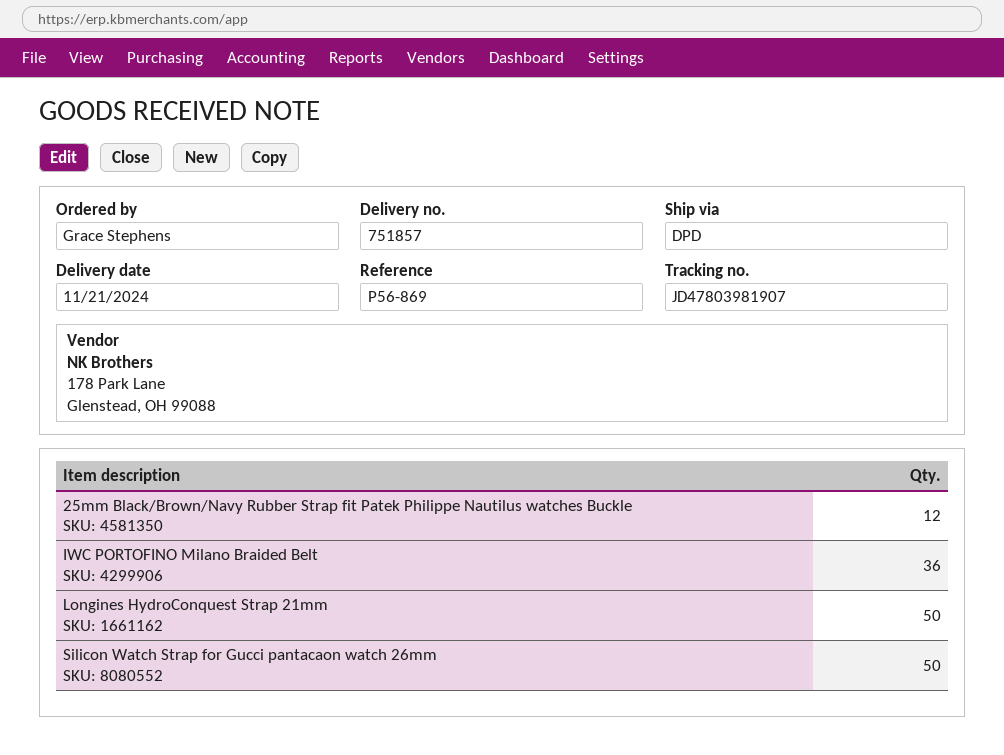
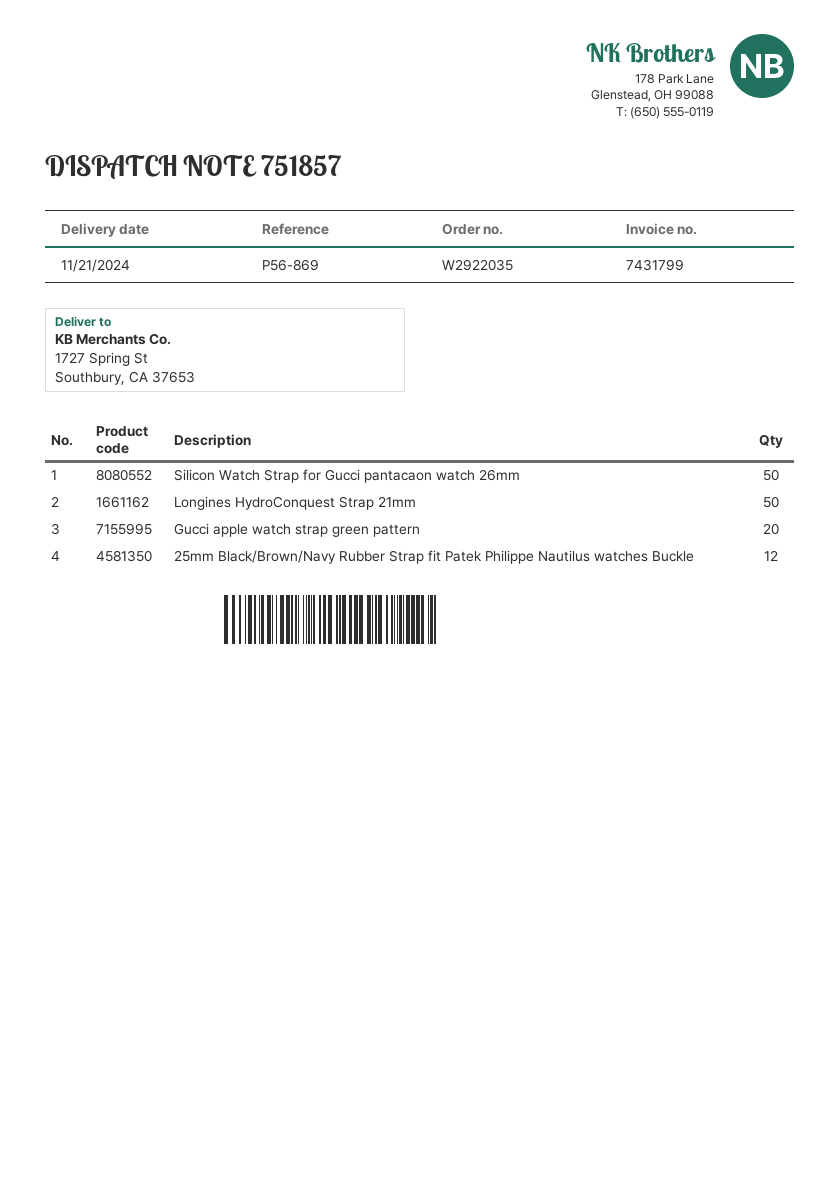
IWC PORTOFINO Milano Braided Belt: 36 -> none
Gucci apple watch strap green pattern: none -> 20

